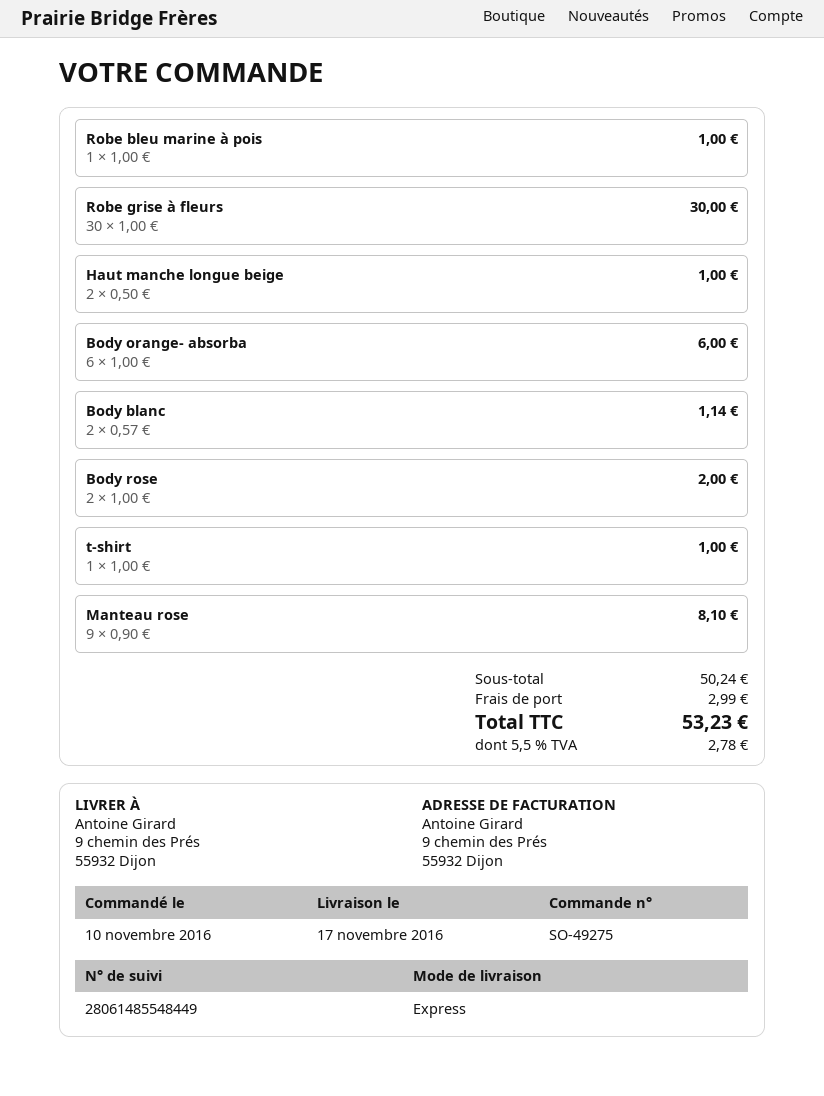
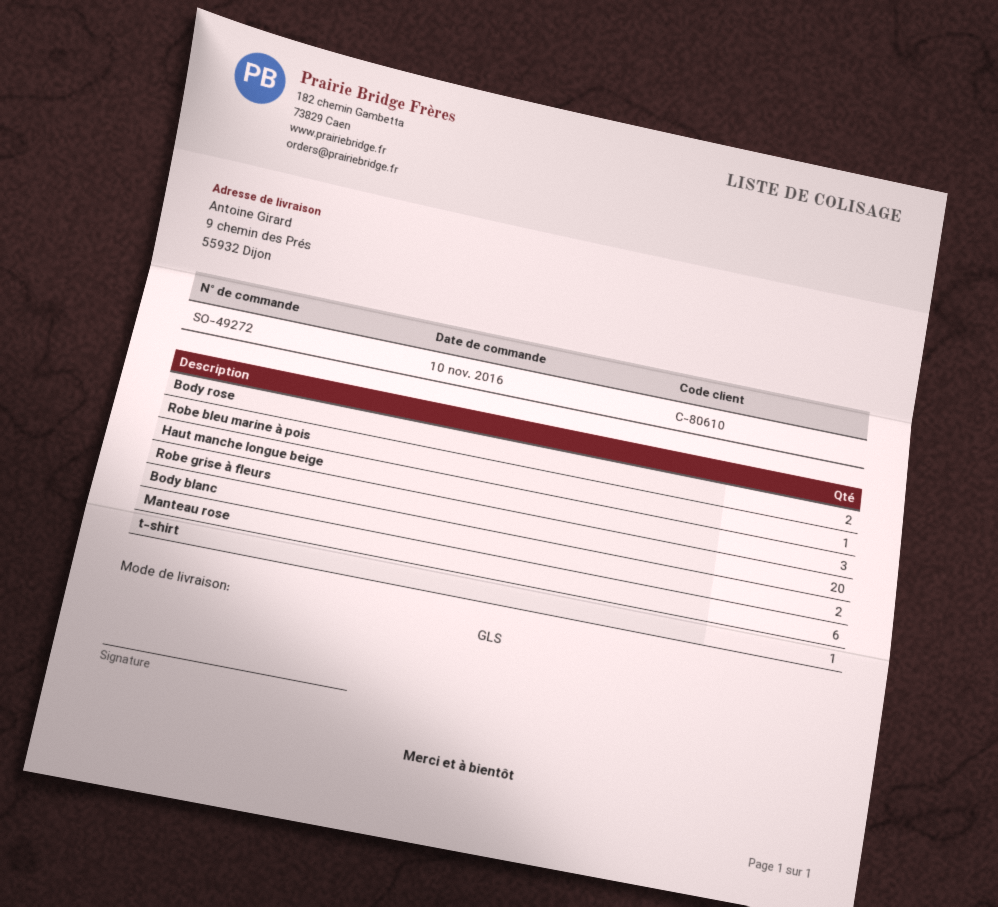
order number: SO-49275 -> SO-49272
shipping method: express -> GLS
Robe grise à fleurs: 30 -> 20
Haut manche longue beige: 2 -> 3
Body orange- absorba: 6 -> none
Manteau rose: 9 -> 6

